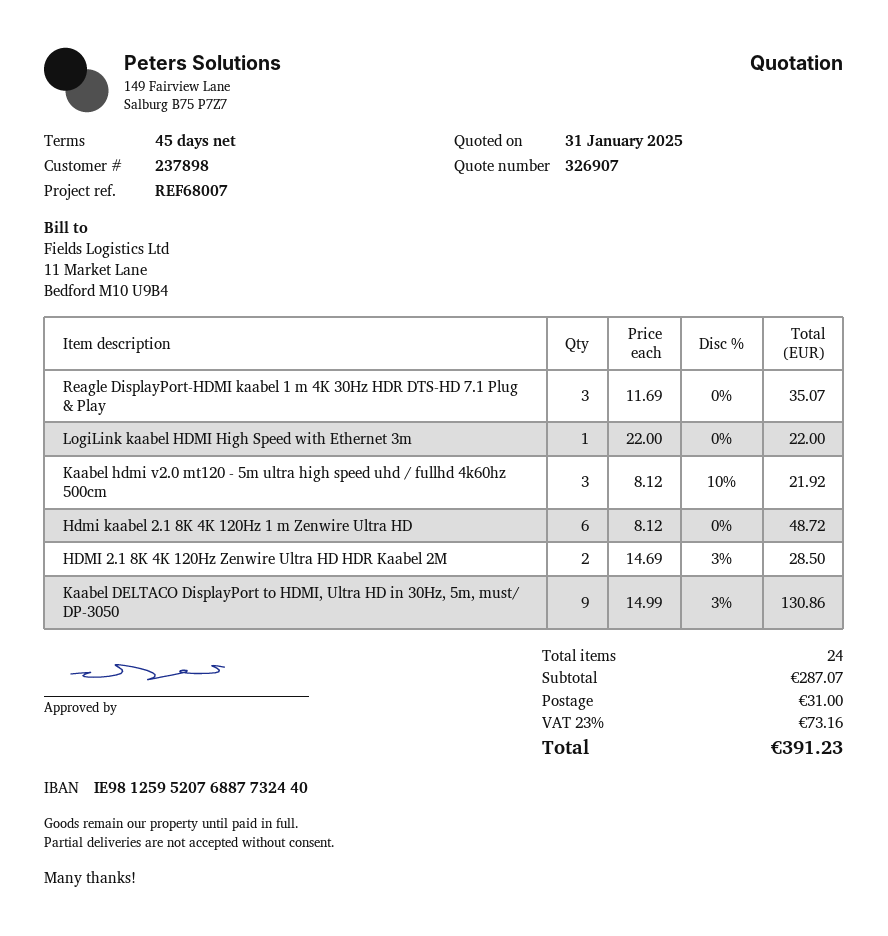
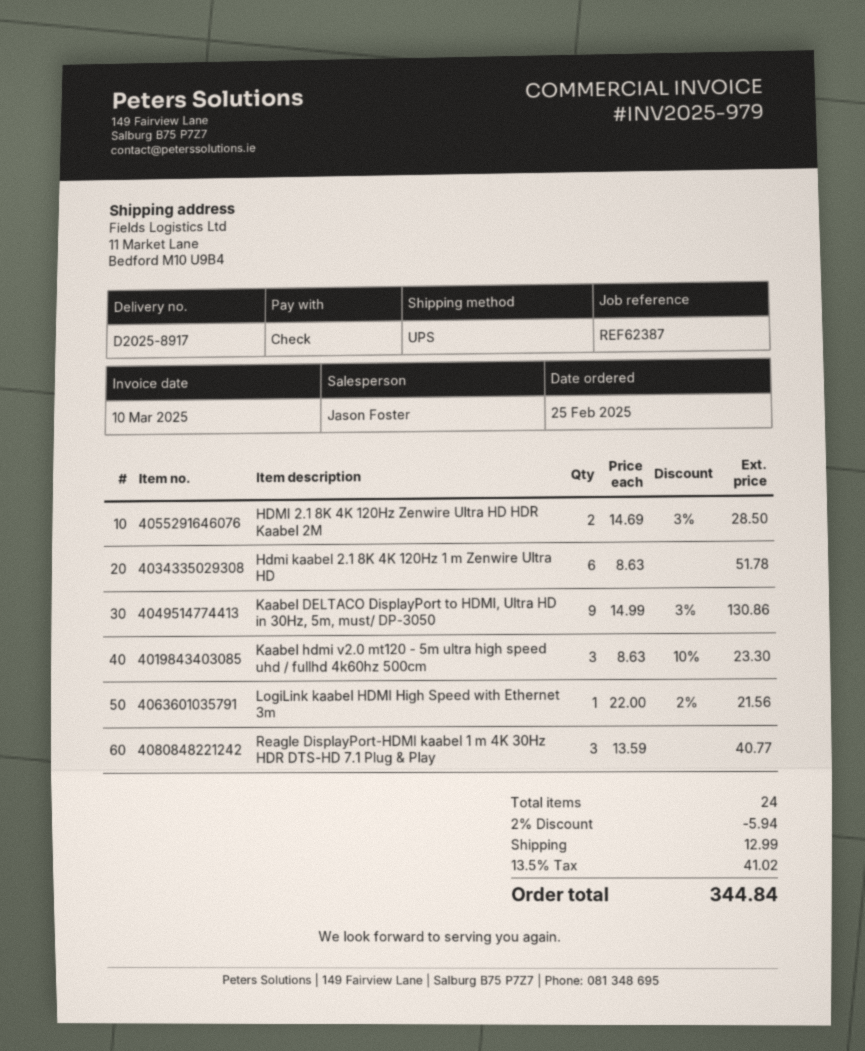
reference: REF68007 -> REF62387
Reagle DisplayPort-HDMI kaabel 1 m 4K 30Hz HDR DTS-HD 7.1 Plug & Play: 3 x 11.69 = 35.07 -> 3 x 13.59 = 40.77
LogiLink kaabel HDMI High Speed with Ethernet 3m: 1 x 22.00 = 22.00 -> 1 x 22.00 - 2% = 21.56
Kaabel hdmi v2.0 mt120 - 5m ultra high speed uhd / fullhd 4k60hz 500cm: 3 x 8.12 - 10% = 21.92 -> 3 x 8.63 - 10% = 23.30
Hdmi kaabel 2.1 8K 4K 120Hz 1 m Zenwire Ultra HD: 6 x 8.12 = 48.72 -> 6 x 8.63 = 51.78
discount: none -> 2% = 5.94
shipping: 31.00 -> 12.99
tax: 23% = 73.16 -> 13.5% = 41.02
total: 391.23 -> 344.84

